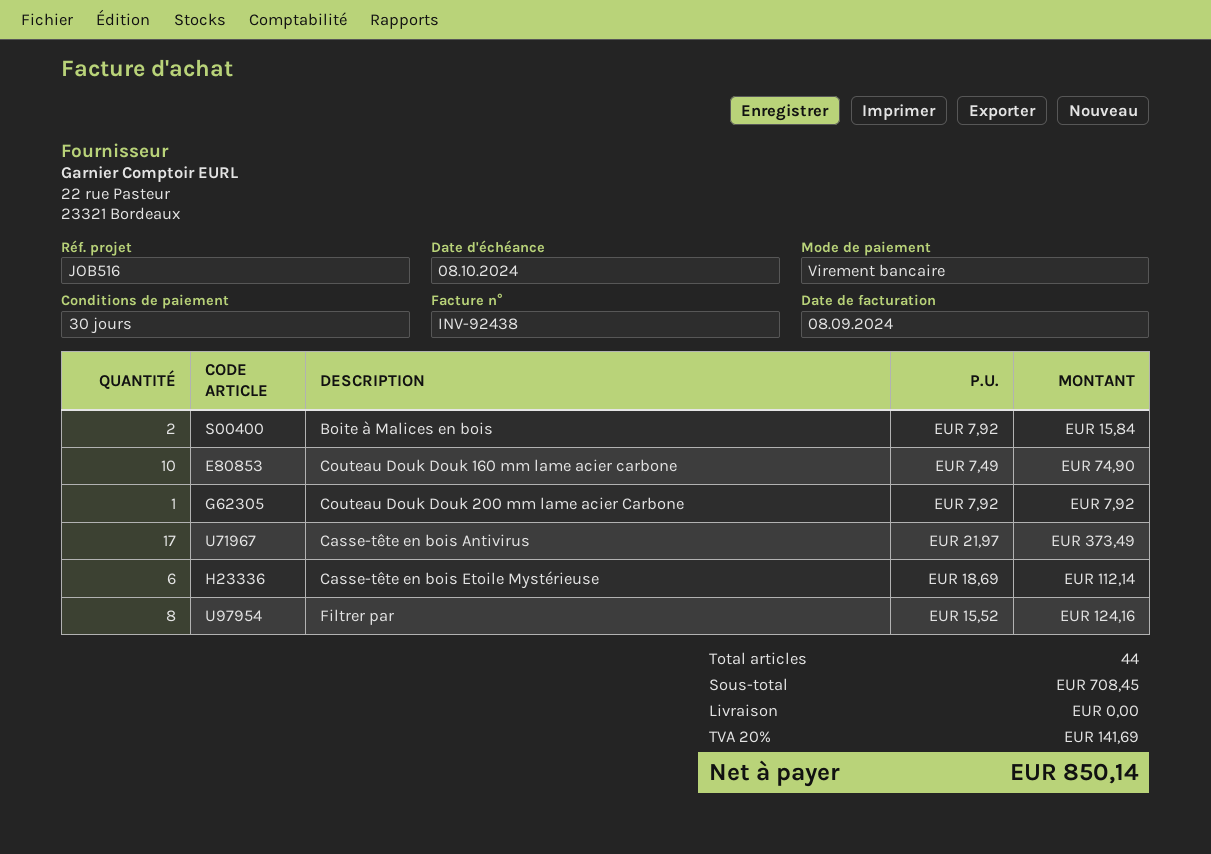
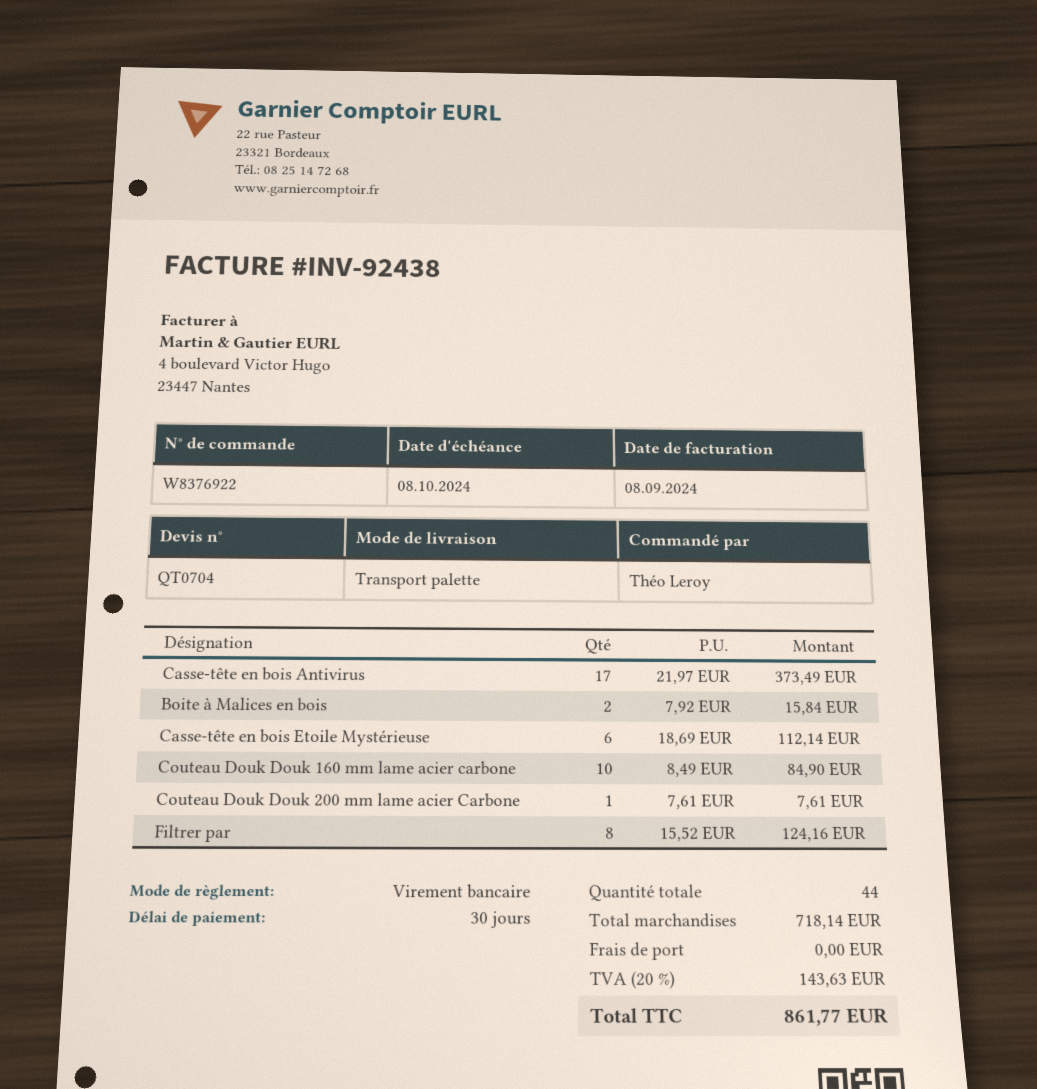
Couteau Douk Douk 160 mm lame acier carbone: 10 x 7.49 = 74.90 -> 10 x 8.49 = 84.90
Couteau Douk Douk 200 mm lame acier Carbone: 1 x 7.92 = 7.92 -> 1 x 7.61 = 7.61
subtotal: 708.45 -> 718.14
tax: 20% = 141.69 -> 20% = 143.63
total: 850.14 -> 861.77

